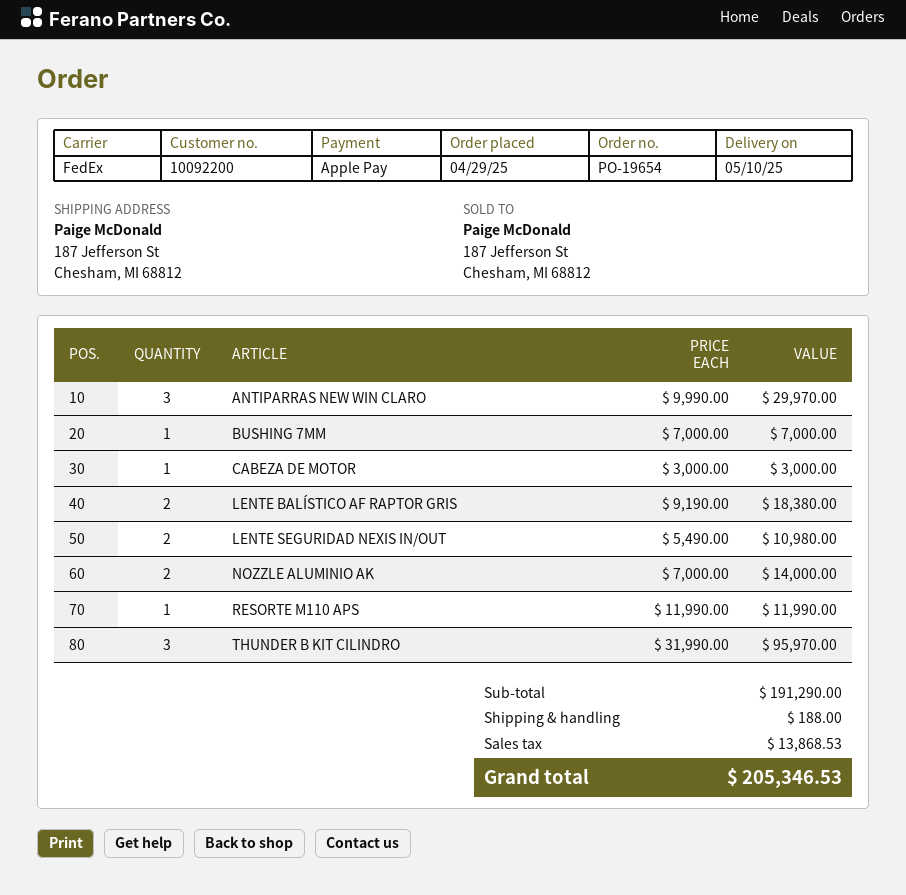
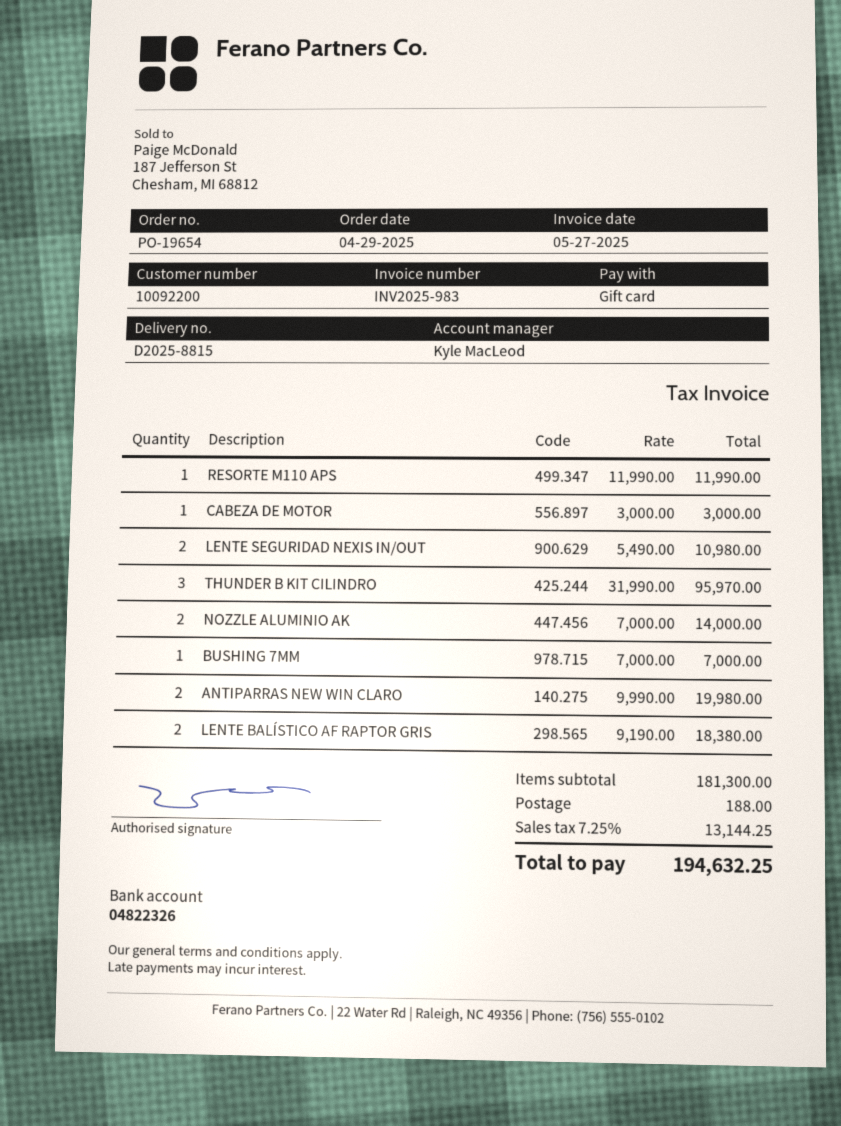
payment method: Apple Pay -> gift card
ANTIPARRAS NEW WIN CLARO: 3 x 9990.00 = 29970.00 -> 2 x 9990.00 = 19980.00
subtotal: 191290.00 -> 181300.00
tax: 13868.53 -> 13144.25
total: 205346.53 -> 194632.25

